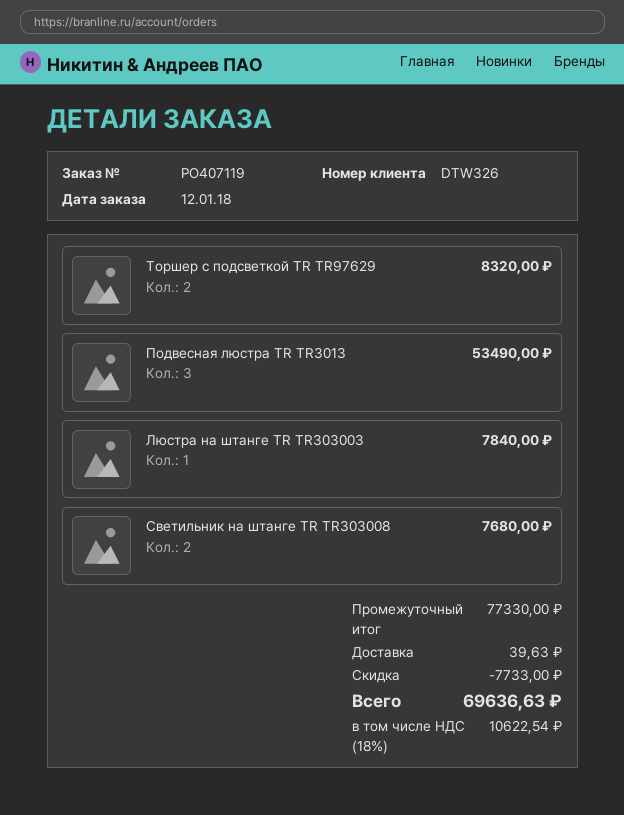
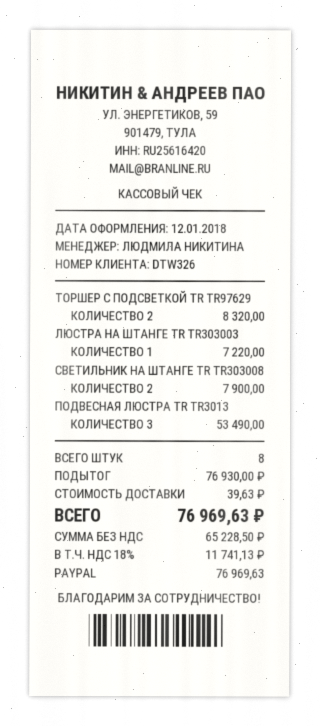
Люстра на штанге TR TR303003: 1 for 7840.00 -> 1 for 7220.00
Светильник на штанге TR TR303008: 2 for 7680.00 -> 2 for 7900.00
subtotal: 77330.00 -> 76930.00
discount: 7733.00 -> none
tax: 18% = 10622.54 -> 18% = 11741.13
total: 69636.63 -> 76969.63

